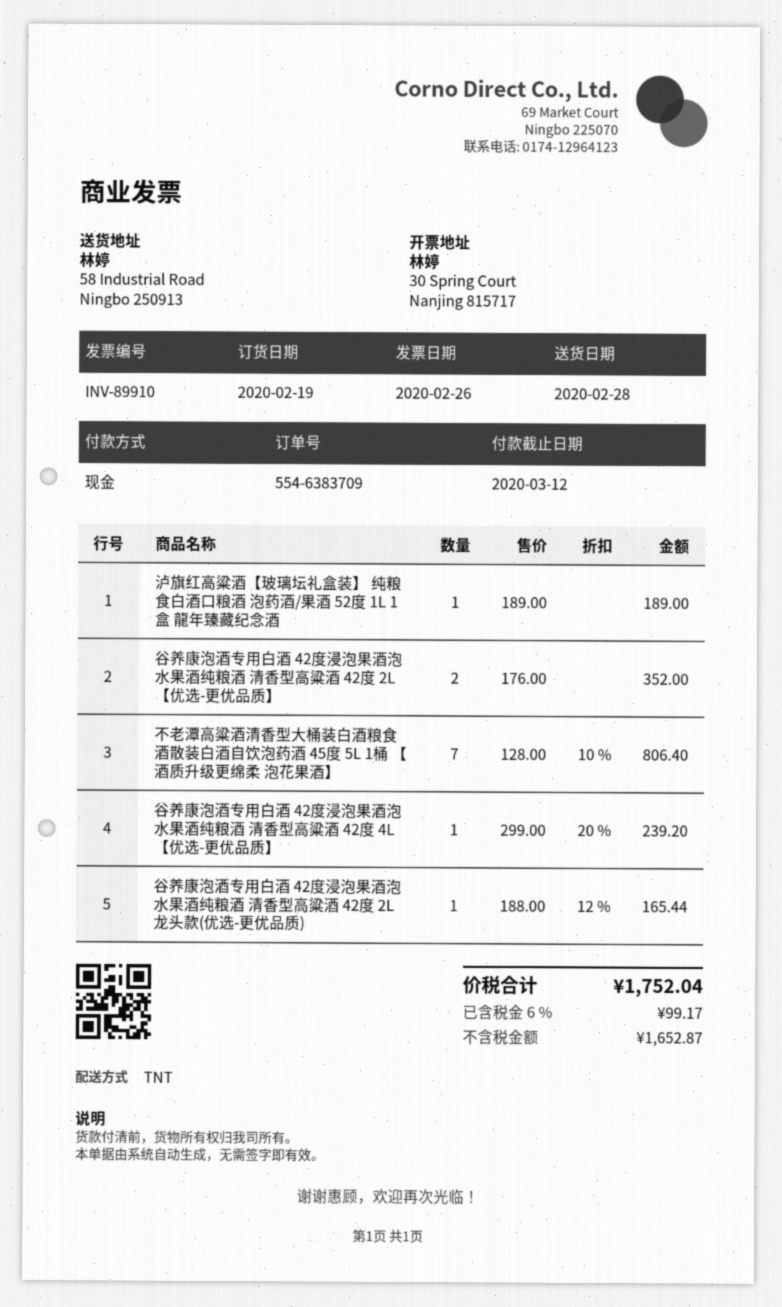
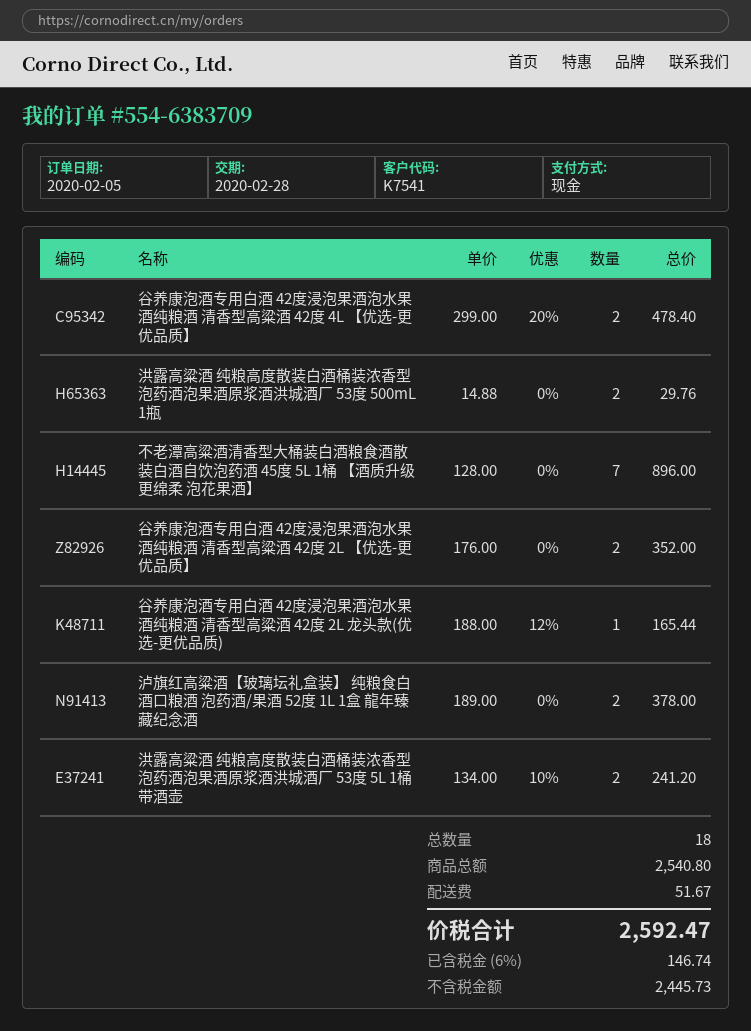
order date: 2020-02-19 -> 2020-02-05
泸旗红高粱酒【玻璃坛礼盒装】 纯粮食白酒口粮酒 泡药酒/果酒 52度 1L 1盒 龍年臻藏纪念酒: 1 x 189.00 = 189.00 -> 2 x 189.00 = 378.00
不老潭高粱酒清香型大桶装白酒粮食酒散装白酒自饮泡药酒 45度 5L 1桶 【酒质升级更绵柔 泡花果酒】: 7 x 128.00 - 10% = 806.40 -> 7 x 128.00 = 896.00
谷养康泡酒专用白酒 42度浸泡果酒泡水果酒纯粮酒 清香型高粱酒 42度 4L 【优选-更优品质】: 1 x 299.00 - 20% = 239.20 -> 2 x 299.00 - 20% = 478.40
洪露高粱酒 纯粮高度散装白酒桶装浓香型泡药酒泡果酒原浆酒洪城酒厂 53度 500mL 1瓶: none -> 2 x 14.88 = 29.76
洪露高粱酒 纯粮高度散装白酒桶装浓香型泡药酒泡果酒原浆酒洪城酒厂 53度 5L 1桶 带酒壶: none -> 2 x 134.00 - 10% = 241.20
shipping: none -> 51.67
net: 1652.87 -> 2445.73
tax: 6% = 99.17 -> 6% = 146.74
total: 1752.04 -> 2592.47

